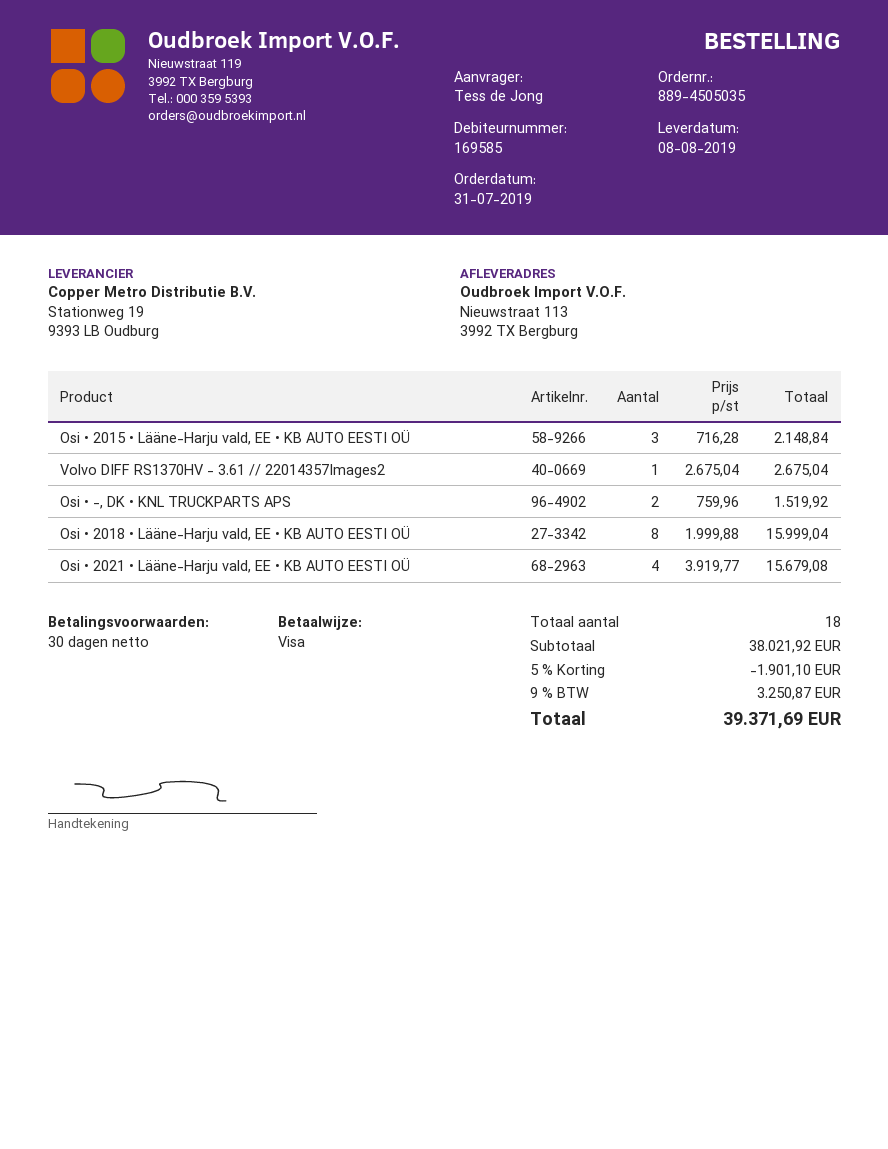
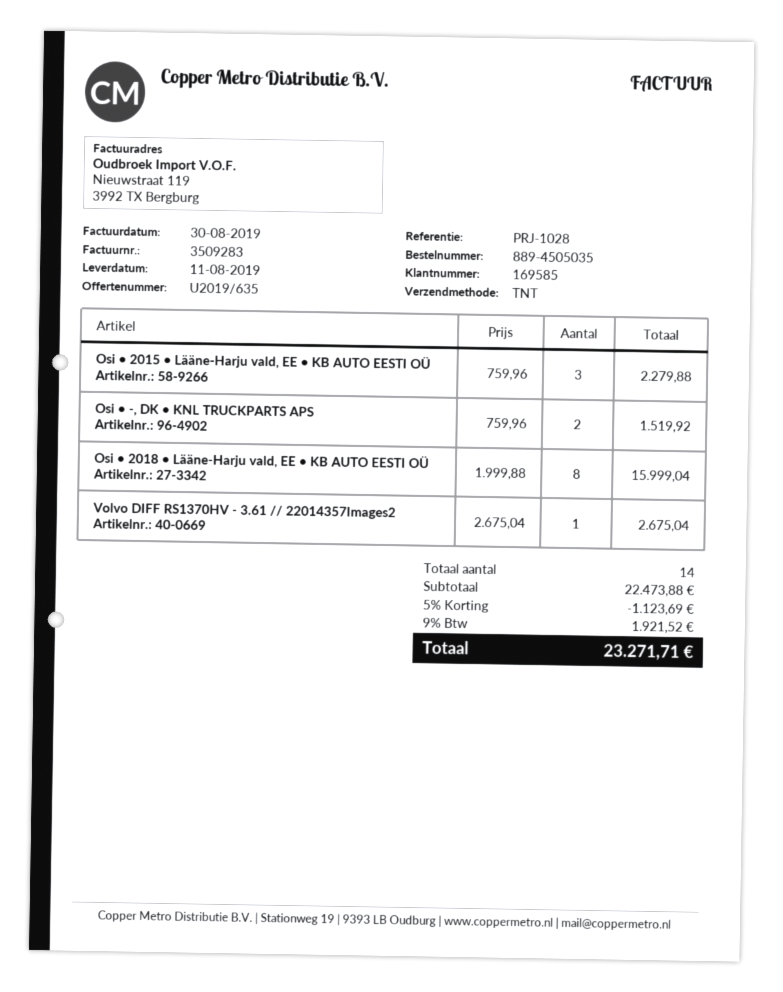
delivery date: 2019-08-08 -> 2019-08-11
Osi • 2015 • Lääne-Harju vald, EE • KB AUTO EESTI OÜ: 3 x 716.28 = 2148.84 -> 3 x 759.96 = 2279.88
Osi • 2021 • Lääne-Harju vald, EE • KB AUTO EESTI OÜ: 4 x 3919.77 = 15679.08 -> none
total quantity: 18 -> 14
subtotal: 38021.92 -> 22473.88
discount: 5% = 1901.10 -> 5% = 1123.69
tax: 9% = 3250.87 -> 9% = 1921.52
total: 39371.69 -> 23271.71

